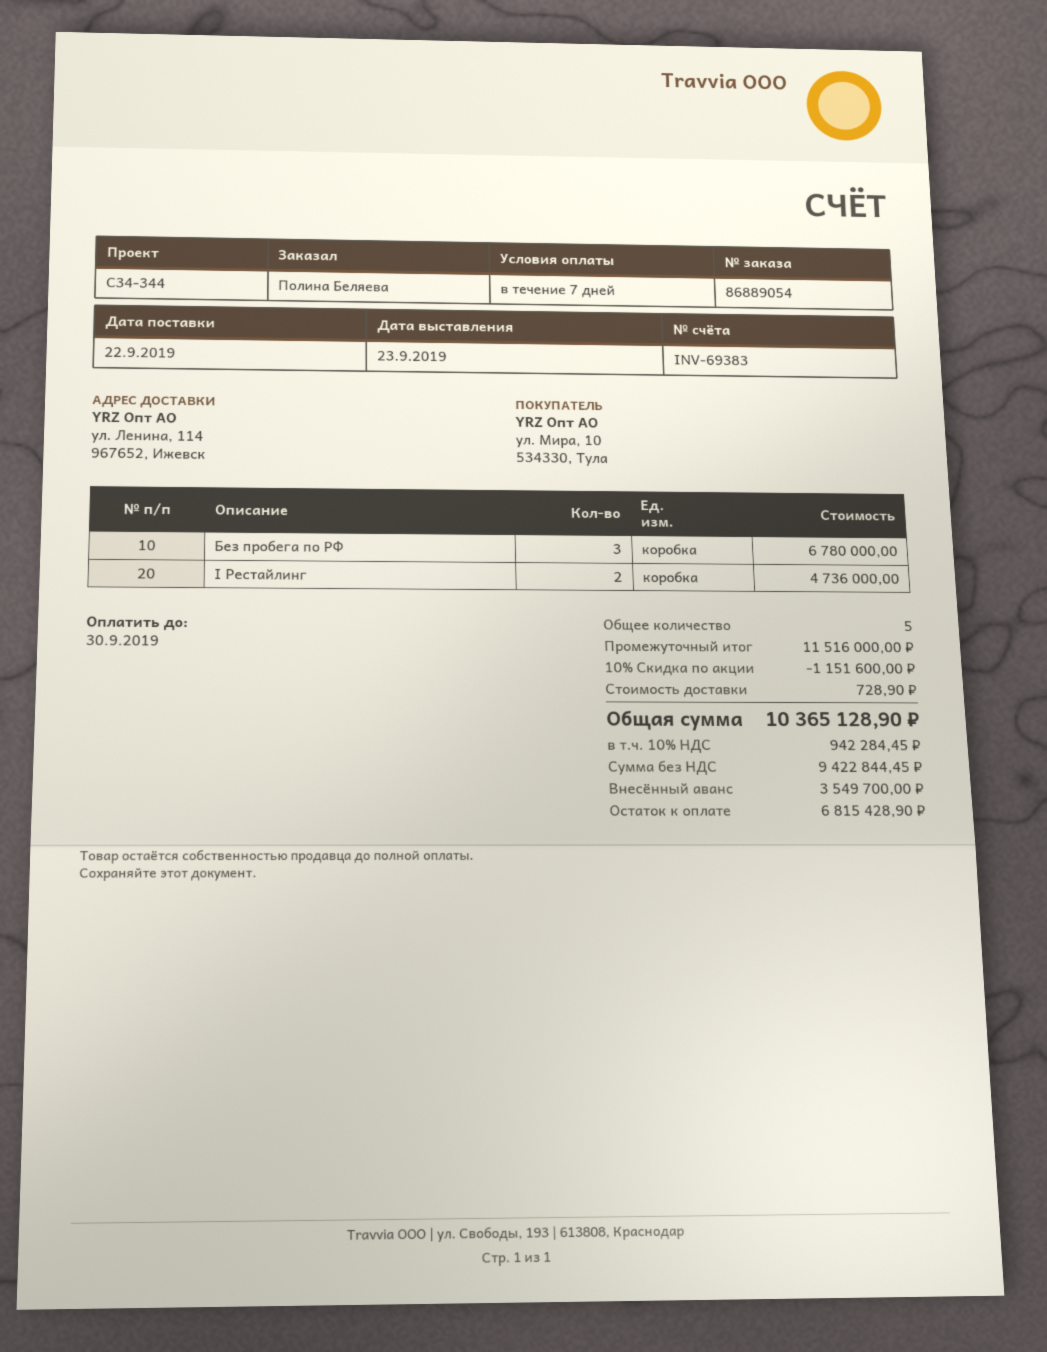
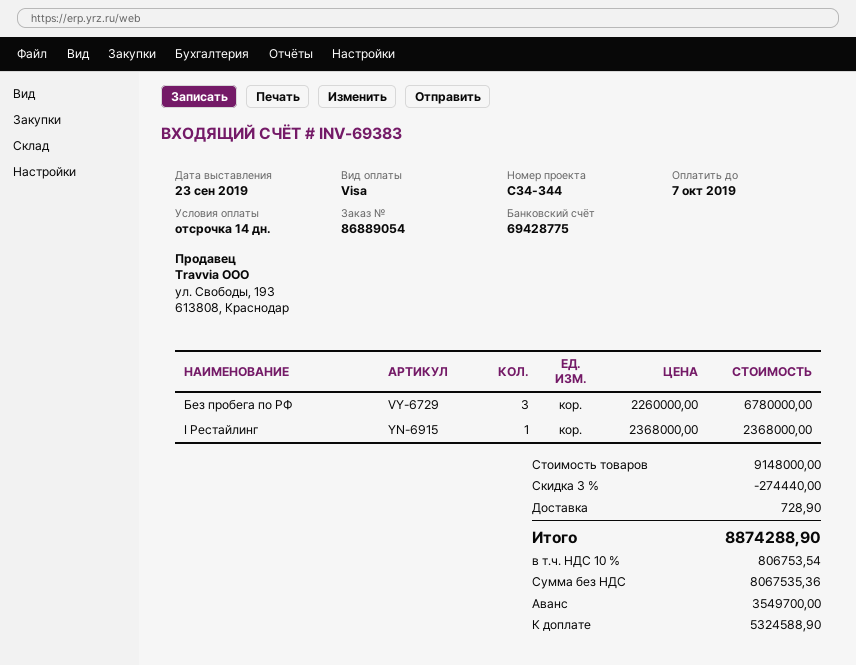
payment terms: 7 days -> 14 days
due date: 2019-09-30 -> 2019-10-07
I Рестайлинг: 2 for 4736000.00 -> 1 for 2368000.00
subtotal: 11516000.00 -> 9148000.00
discount: 10% = 1151600.00 -> 3% = 274440.00
net: 9422844.45 -> 8067535.36
tax: 10% = 942284.45 -> 10% = 806753.54
total: 10365128.90 -> 8874288.90
balance: 6815428.90 -> 5324588.90

